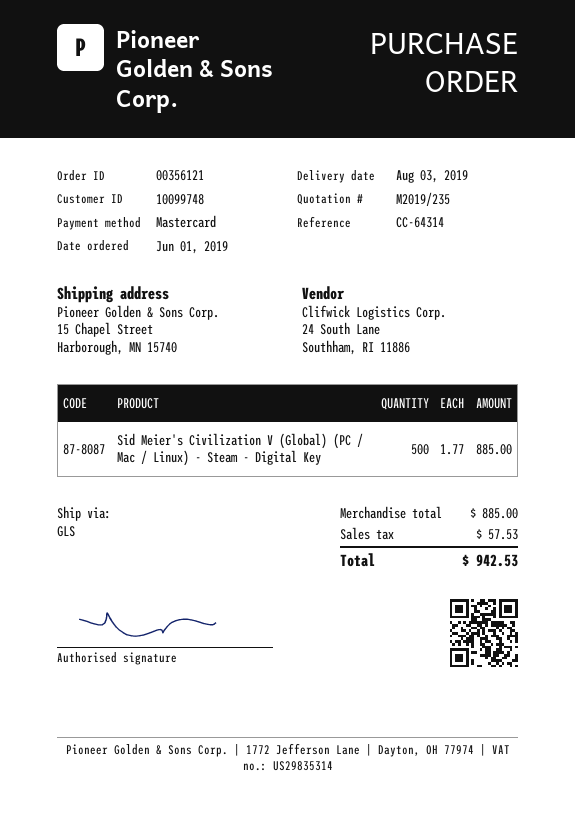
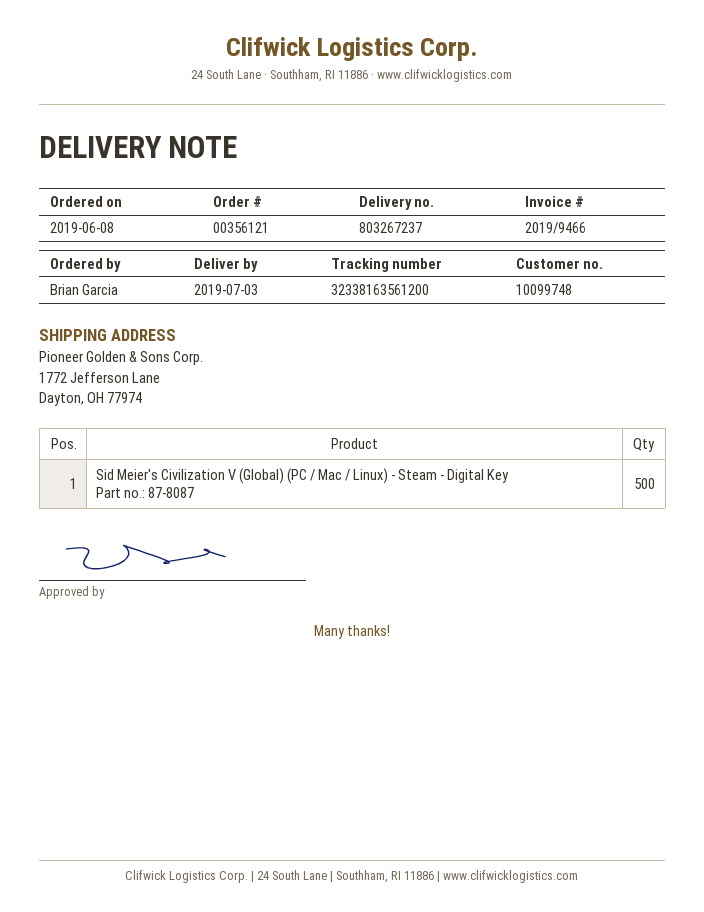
order date: 2019-06-01 -> 2019-06-08
delivery date: 2019-08-03 -> 2019-07-03
ship to: 15 Chapel Street, Harborough, MN 15740 -> 1772 Jefferson Lane, Dayton, OH 77974

